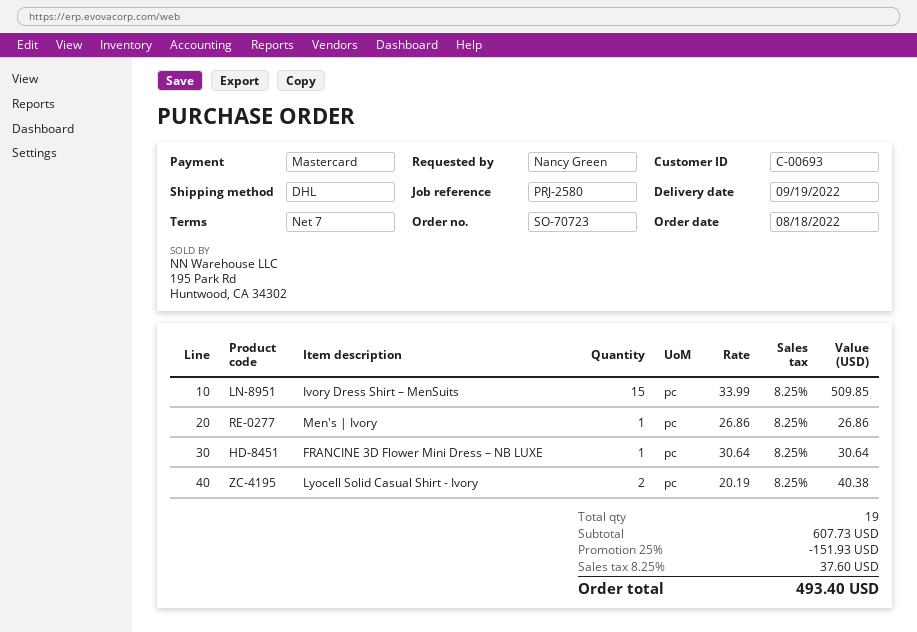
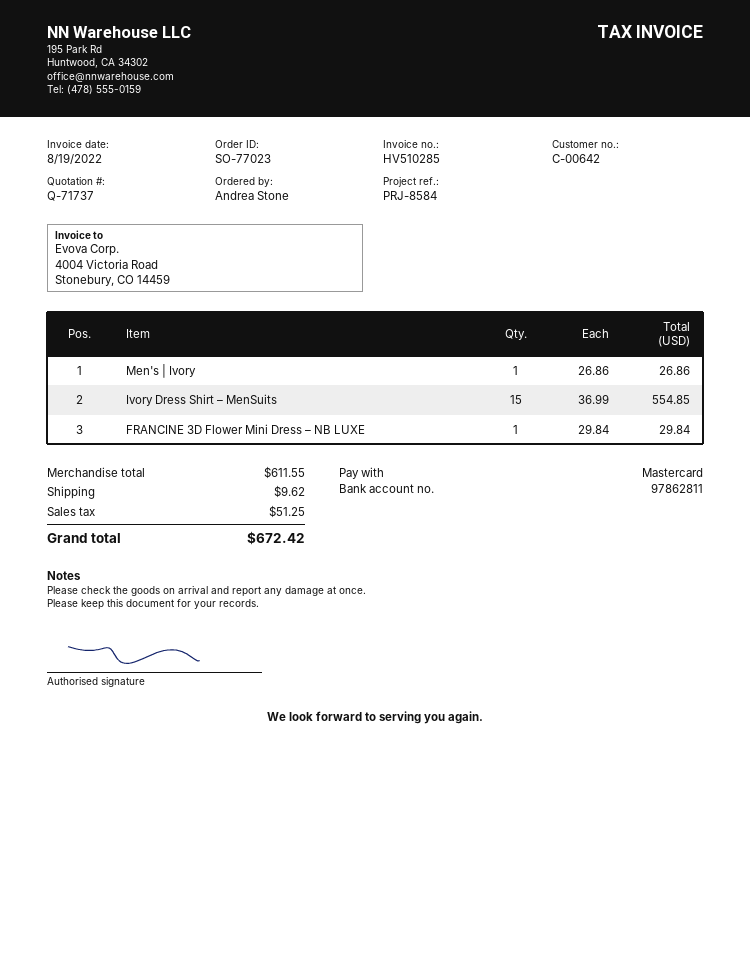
order number: SO-70723 -> SO-77023
customer number: C-00693 -> C-00642
reference: PRJ-2580 -> PRJ-8584
ordered by: Nancy Green -> Andrea Stone
Ivory Dress Shirt – MenSuits: 15 x 33.99 = 509.85 -> 15 x 36.99 = 554.85
FRANCINE 3D Flower Mini Dress – NB LUXE: 1 x 30.64 = 30.64 -> 1 x 29.84 = 29.84
Lyocell Solid Casual Shirt - Ivory: 2 x 20.19 = 40.38 -> none
subtotal: 607.73 -> 611.55
discount: 25% = 151.93 -> none
shipping: none -> 9.62
tax: 37.60 -> 51.25
total: 493.40 -> 672.42

